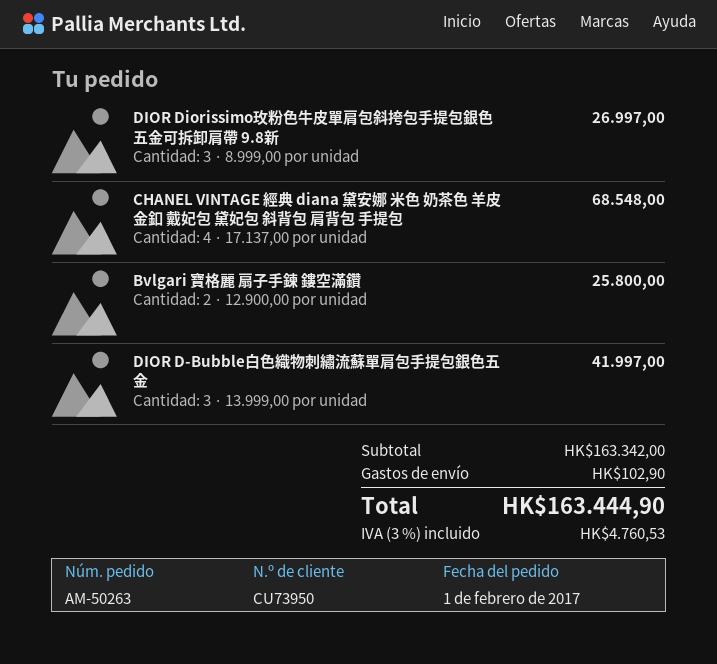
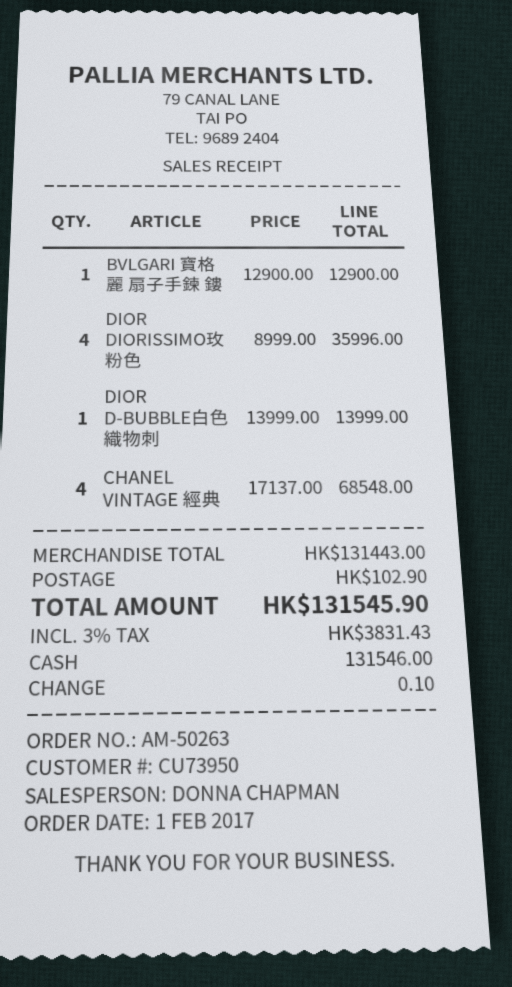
DIOR Diorissimo玫粉色牛皮單肩包斜挎包手提包銀色五金可拆卸肩帶 9.8新: 3 x 8999.00 = 26997.00 -> 4 x 8999.00 = 35996.00
Bvlgari 寶格麗 扇子手鍊 鏤空滿鑽: 2 x 12900.00 = 25800.00 -> 1 x 12900.00 = 12900.00
DIOR D-Bubble白色織物刺繡流蘇單肩包手提包銀色五金: 3 x 13999.00 = 41997.00 -> 1 x 13999.00 = 13999.00
subtotal: 163342.00 -> 131443.00
tax: 3% = 4760.53 -> 3% = 3831.43
total: 163444.90 -> 131545.90

